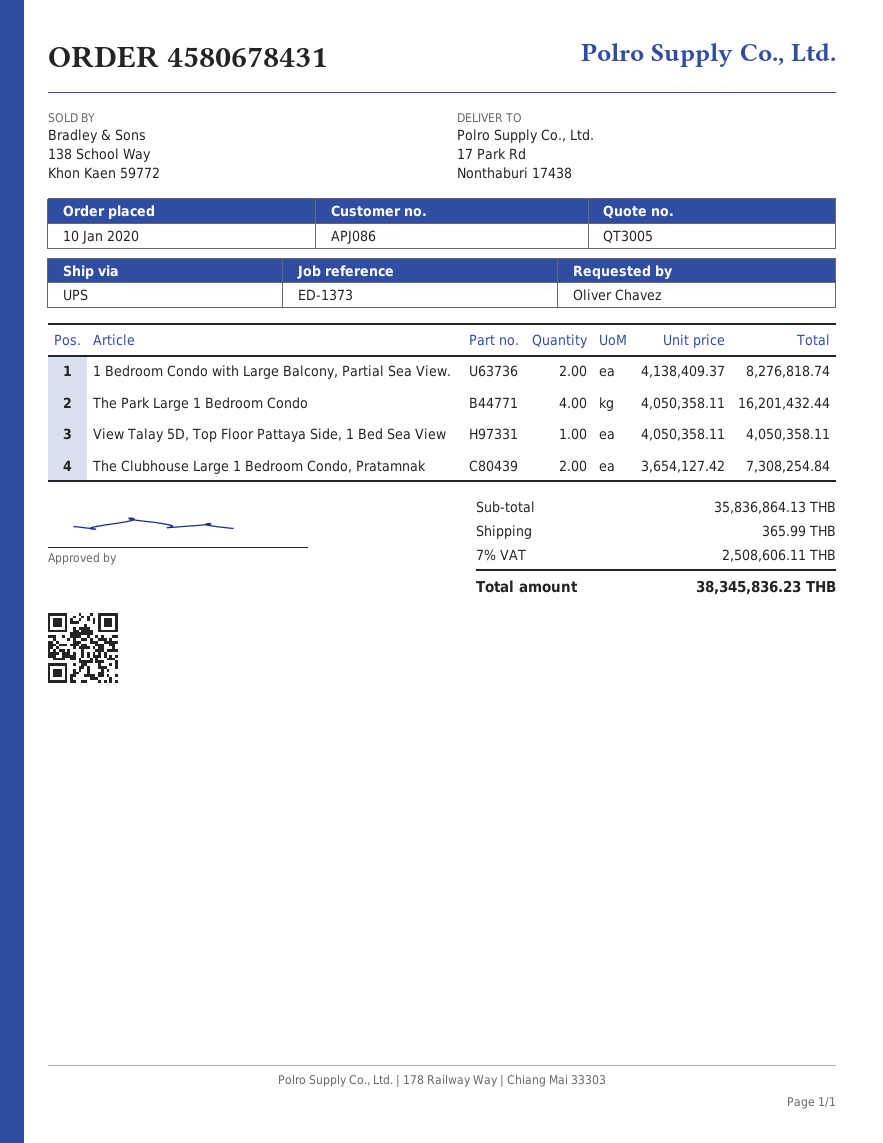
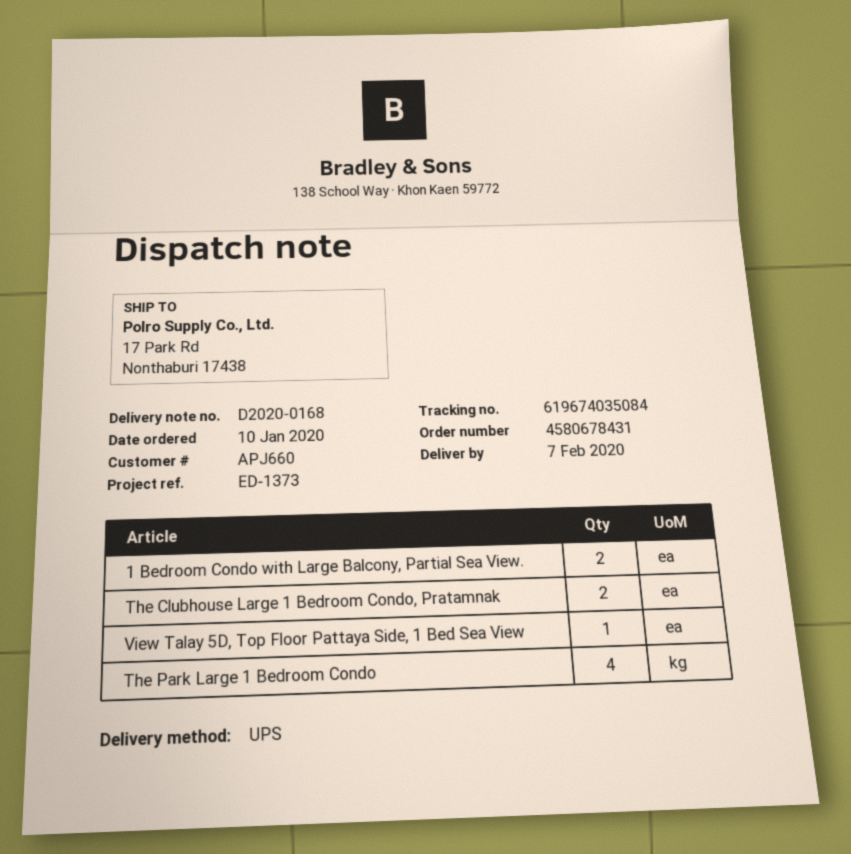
customer number: APJ086 -> APJ660

